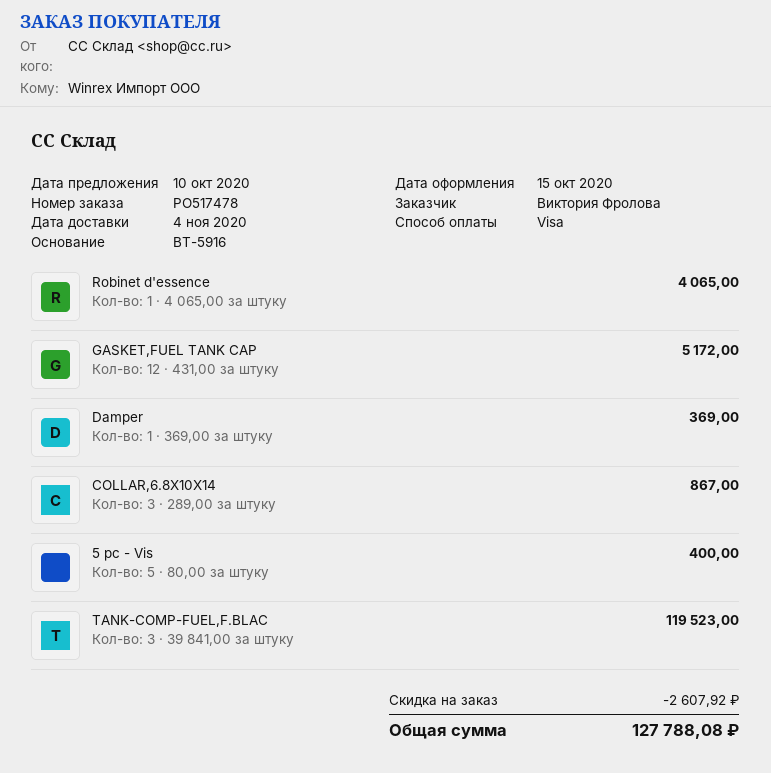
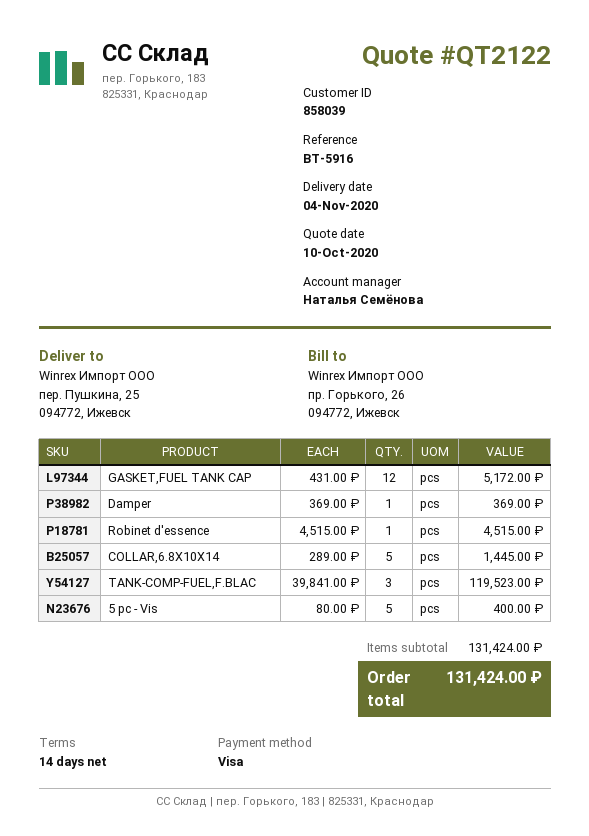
Robinet d'essence: 1 x 4065.00 = 4065.00 -> 1 x 4515.00 = 4515.00
COLLAR,6.8X10X14: 3 x 289.00 = 867.00 -> 5 x 289.00 = 1445.00
discount: 2607.92 -> none
total: 127788.08 -> 131424.00

